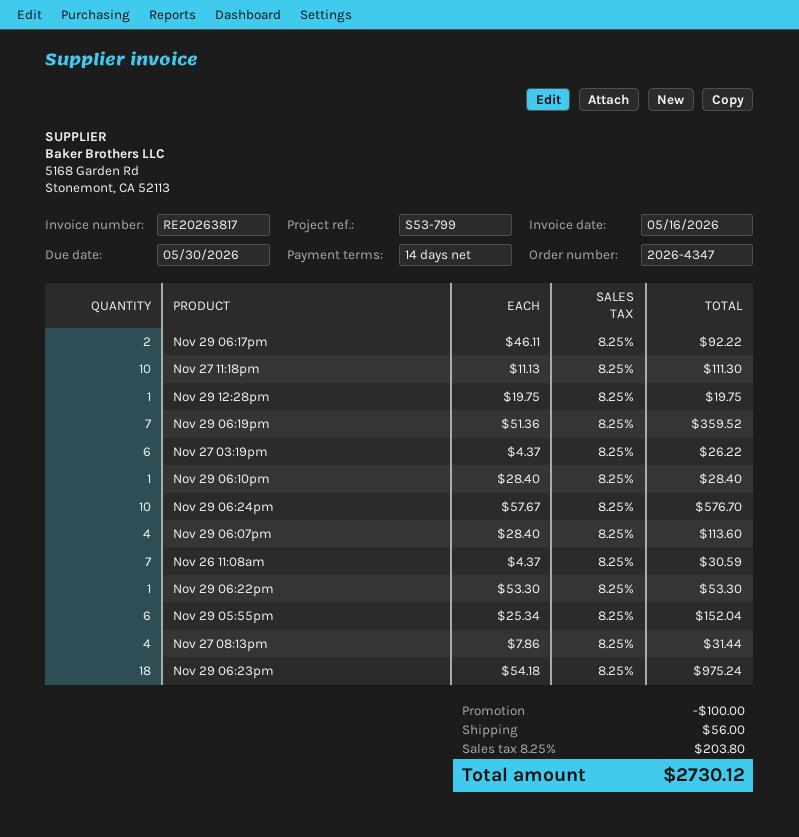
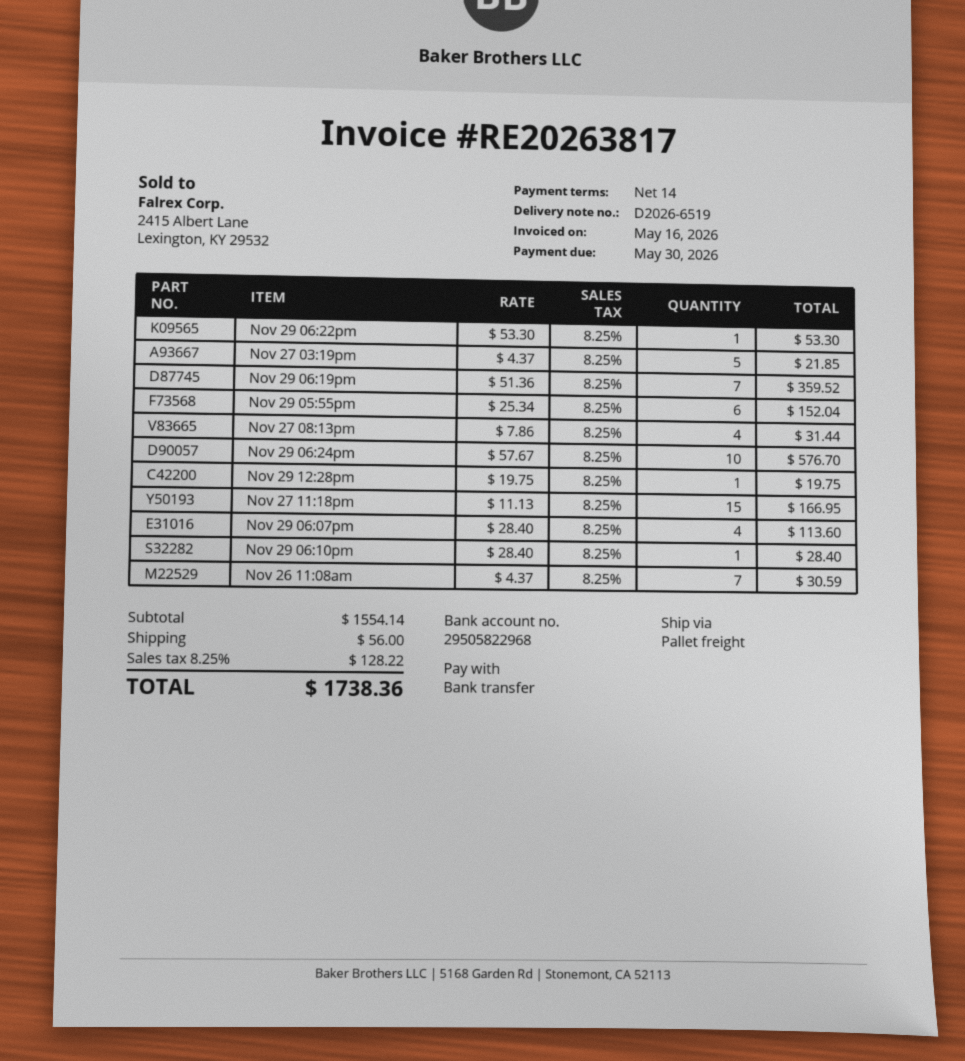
Nov 29 06:17pm: 2 x 46.11 = 92.22 -> none
Nov 27 11:18pm: 10 x 11.13 = 111.30 -> 15 x 11.13 = 166.95
Nov 27 03:19pm: 6 x 4.37 = 26.22 -> 5 x 4.37 = 21.85
Nov 29 06:23pm: 18 x 54.18 = 975.24 -> none
discount: 100.00 -> none
tax: 8.25% = 203.80 -> 8.25% = 128.22
total: 2730.12 -> 1738.36

